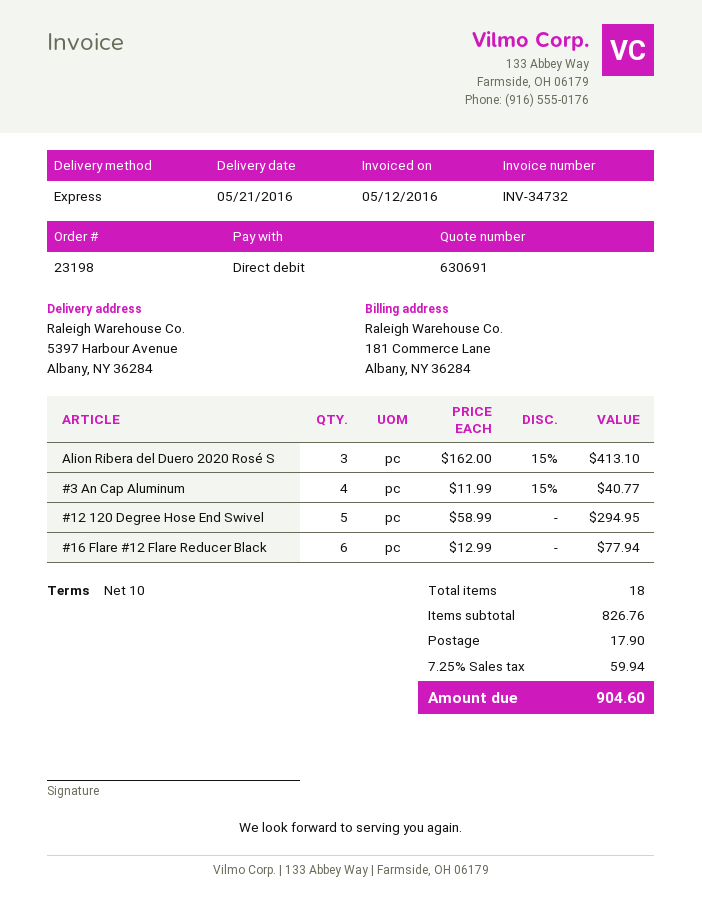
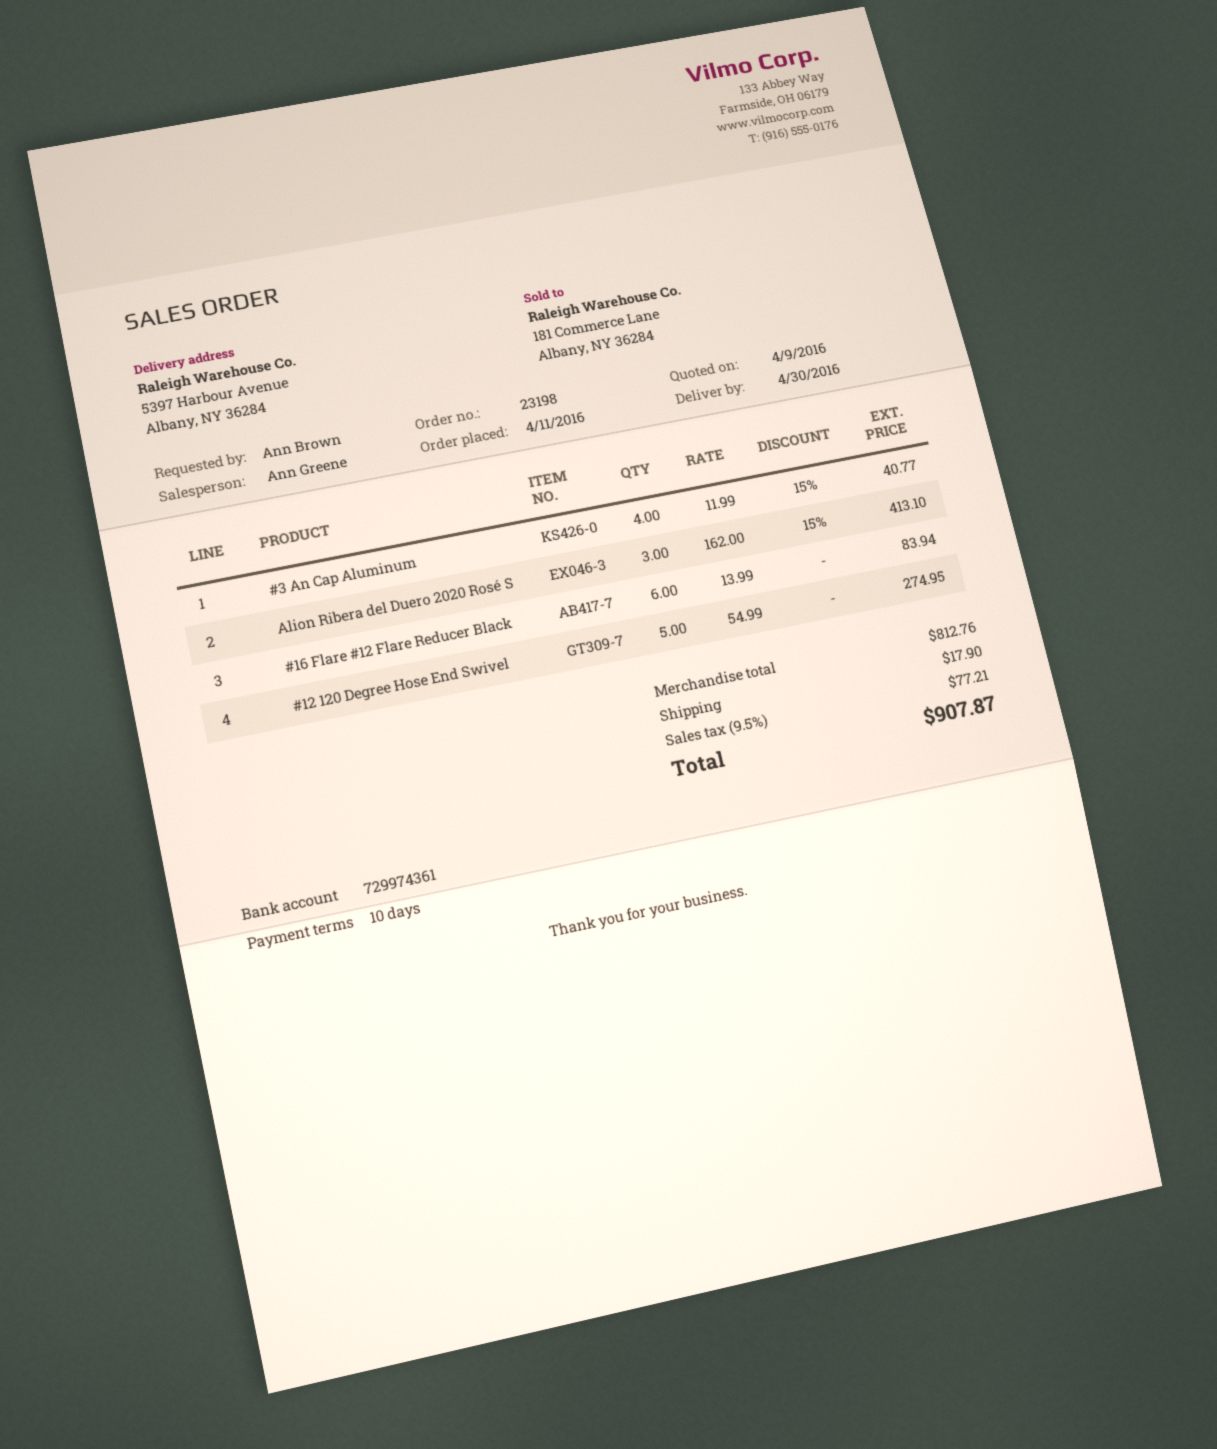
delivery date: 2016-05-21 -> 2016-04-30
#12 120 Degree Hose End Swivel: 5 x 58.99 = 294.95 -> 5 x 54.99 = 274.95
#16 Flare #12 Flare Reducer Black: 6 x 12.99 = 77.94 -> 6 x 13.99 = 83.94
subtotal: 826.76 -> 812.76
tax: 7.25% = 59.94 -> 9.5% = 77.21
total: 904.60 -> 907.87

